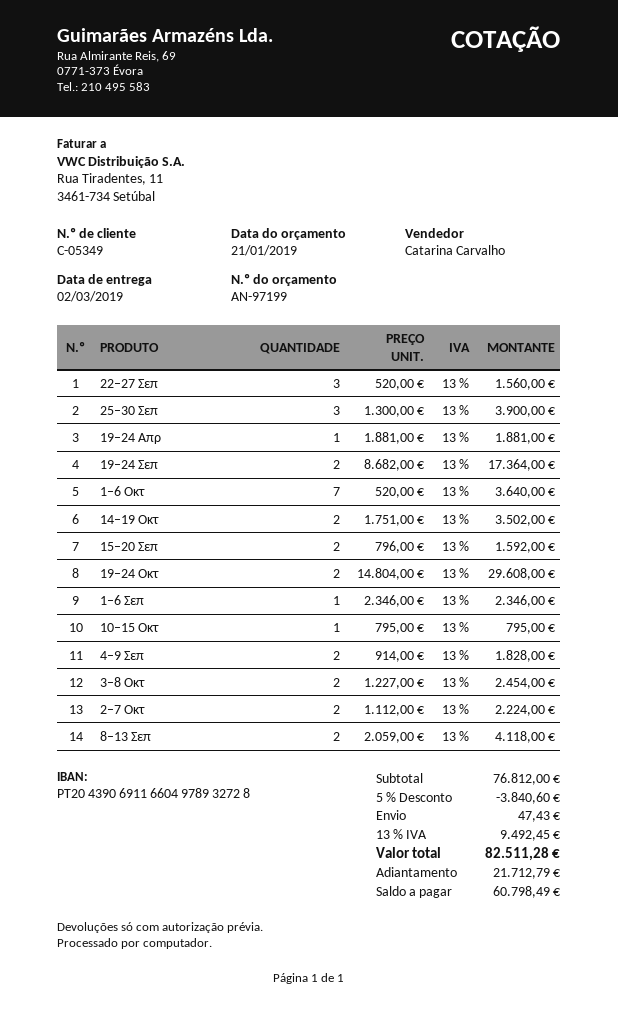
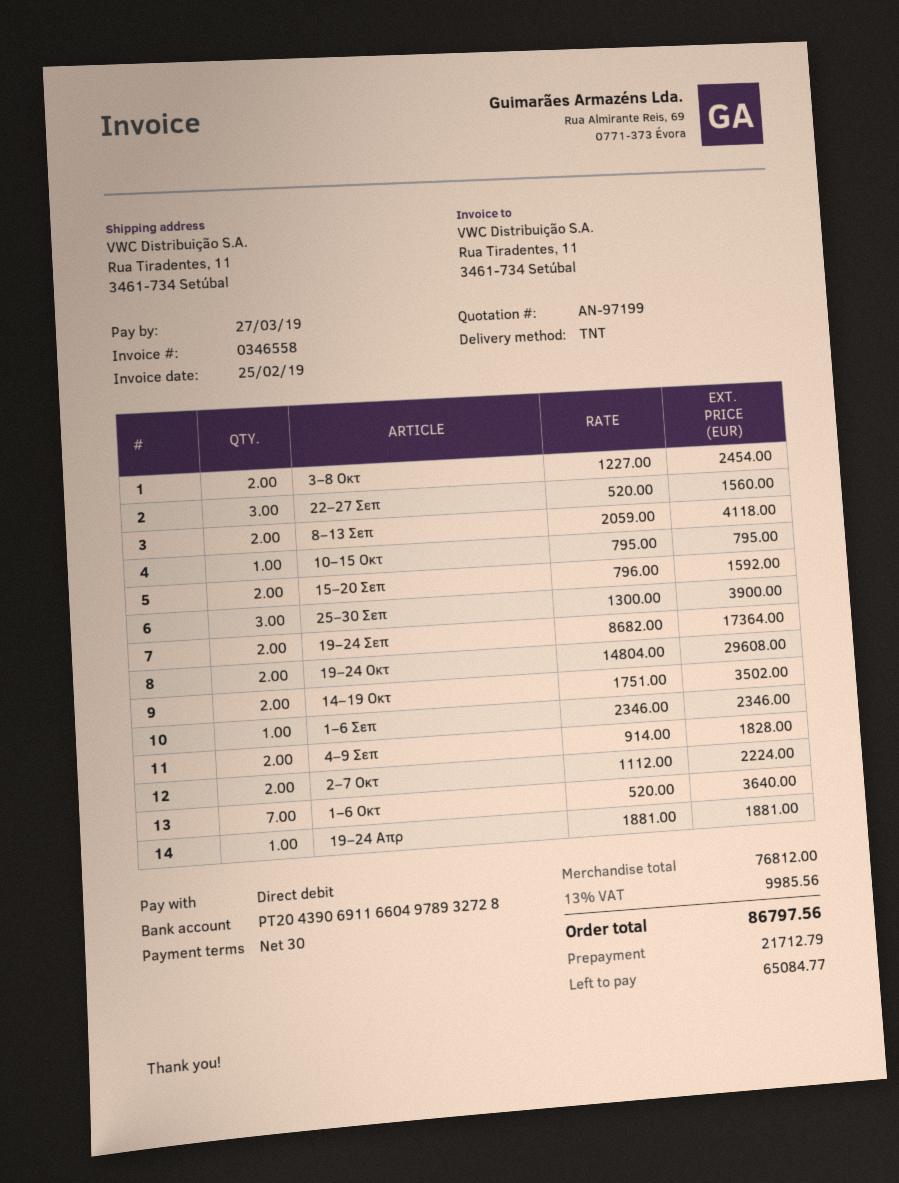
discount: 5% = 3840.60 -> none
shipping: 47.43 -> none
tax: 13% = 9492.45 -> 13% = 9985.56
total: 82511.28 -> 86797.56
balance: 60798.49 -> 65084.77

